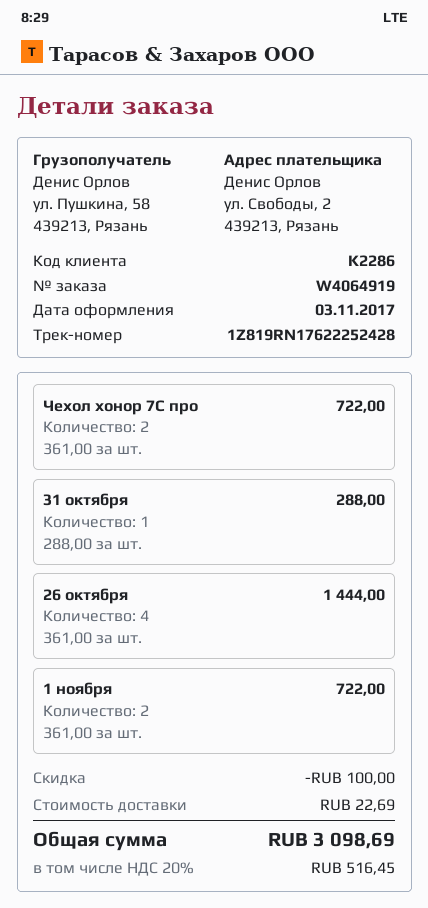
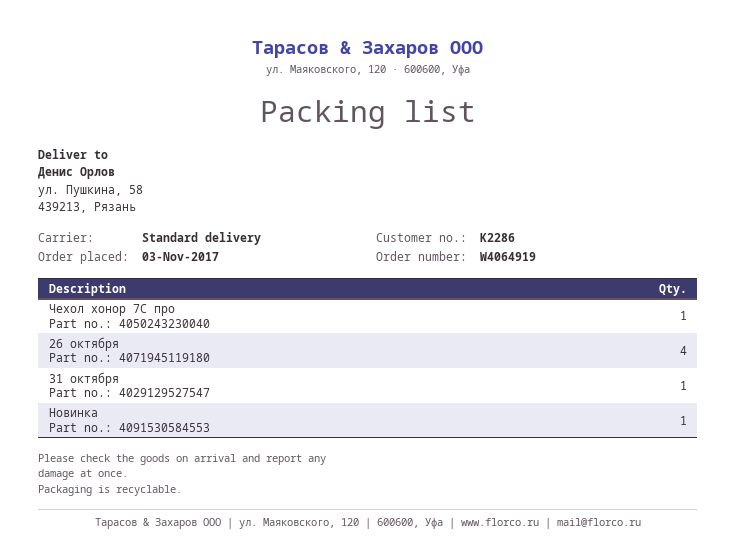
Чехол хонор 7С про: 2 -> 1
1 ноября: 2 -> none
Новинка: none -> 1

